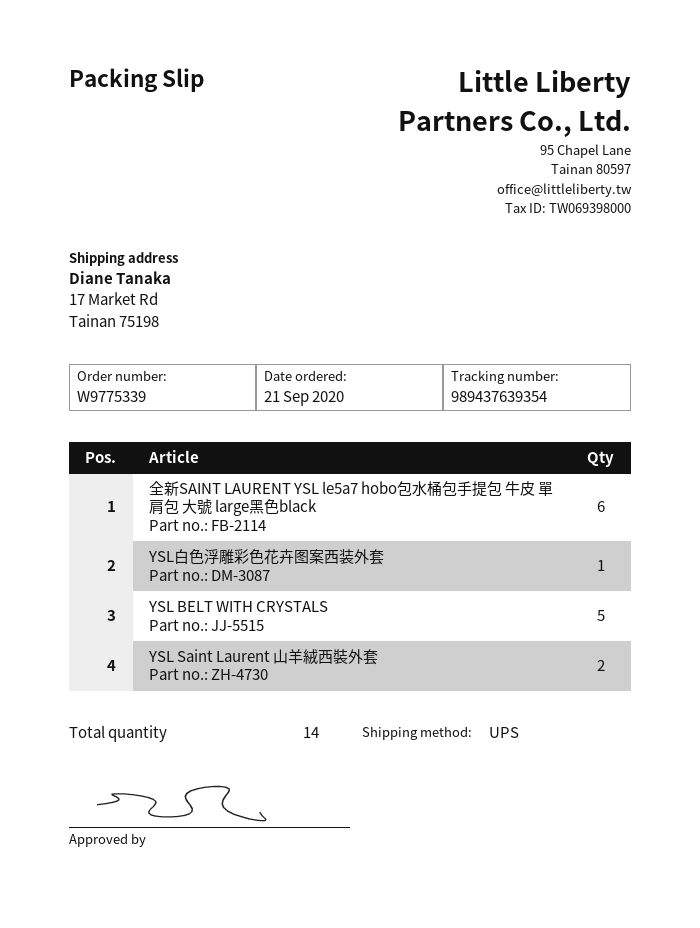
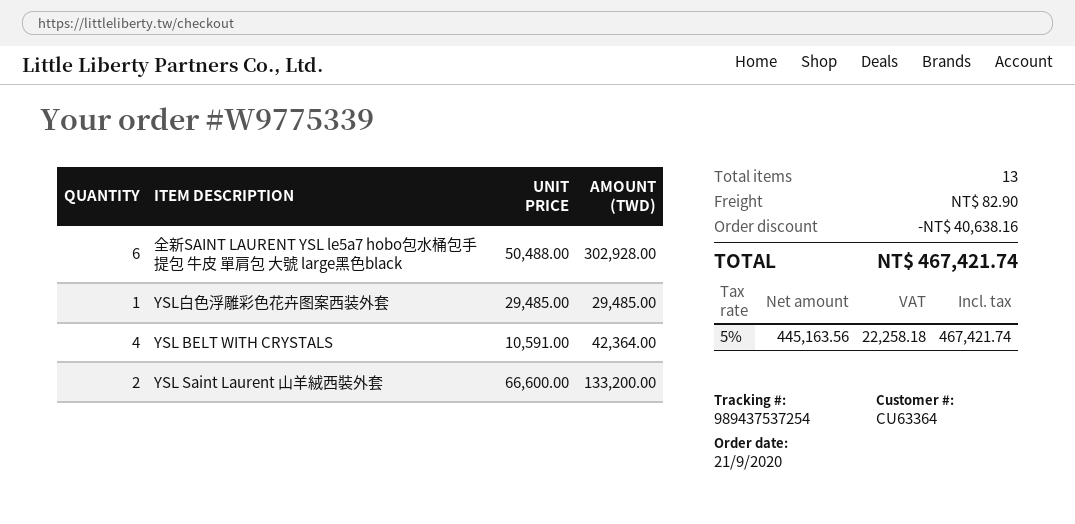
tracking number: 989437639354 -> 989437537254
YSL BELT WITH CRYSTALS: 5 -> 4
total quantity: 14 -> 13

